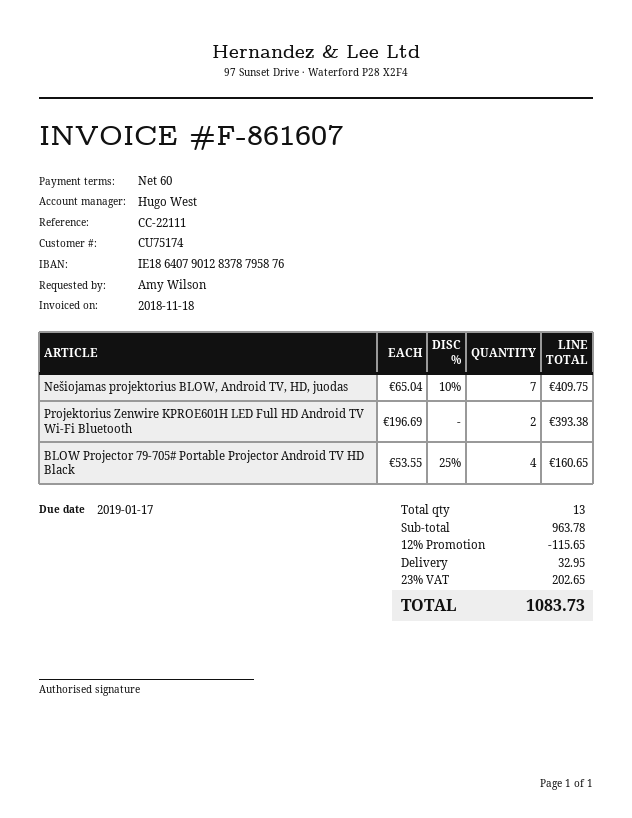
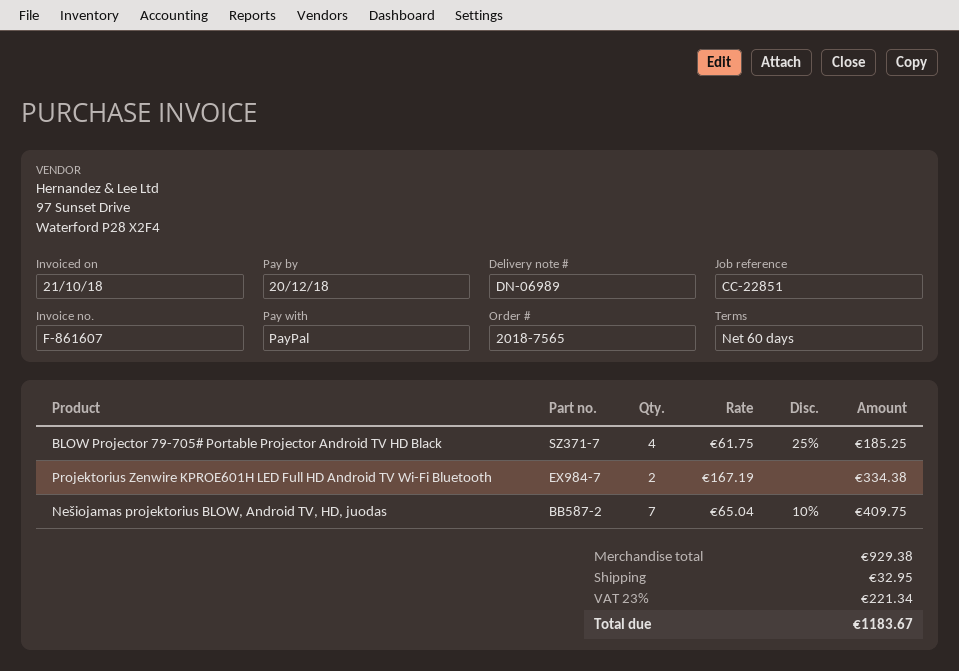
invoice date: 2018-11-18 -> 2018-10-21
due date: 2019-01-17 -> 2018-12-20
reference: CC-22111 -> CC-22851
Projektorius Zenwire KPROE601H LED Full HD Android TV Wi-Fi Bluetooth: 2 x 196.69 = 393.38 -> 2 x 167.19 = 334.38
BLOW Projector 79-705# Portable Projector Android TV HD Black: 4 x 53.55 - 25% = 160.65 -> 4 x 61.75 - 25% = 185.25
subtotal: 963.78 -> 929.38
discount: 12% = 115.65 -> none
tax: 23% = 202.65 -> 23% = 221.34
total: 1083.73 -> 1183.67

